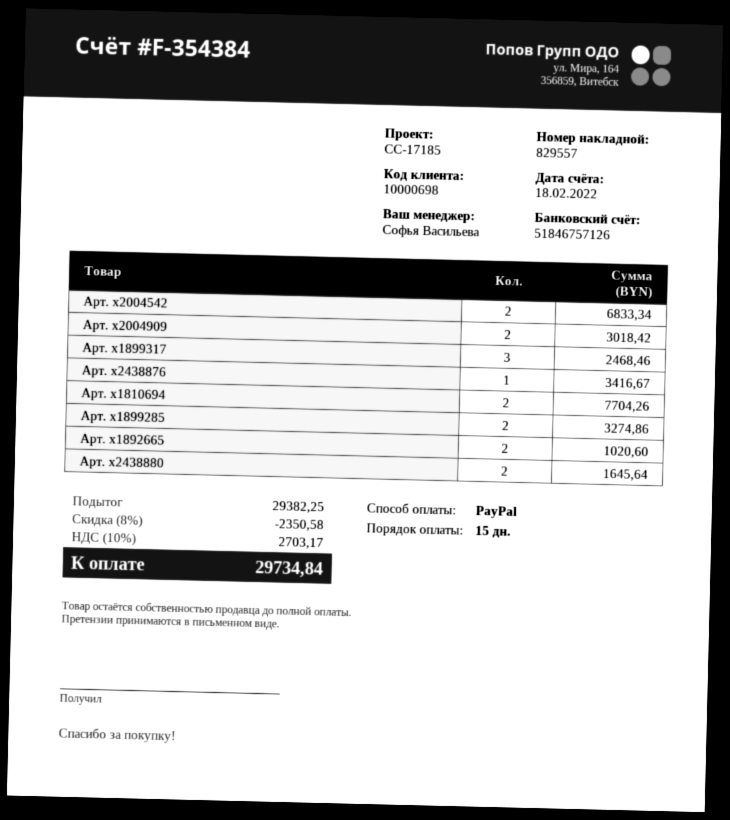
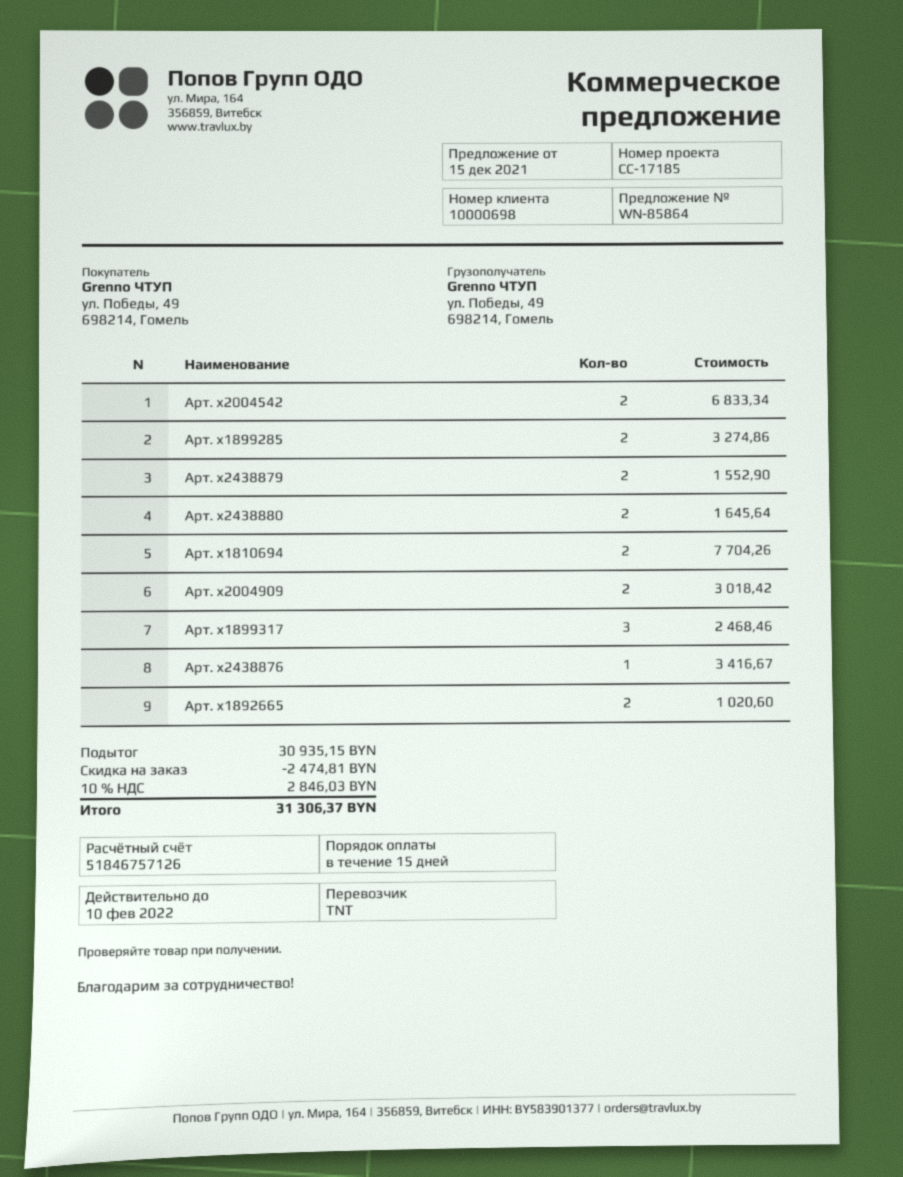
Арт. x2438879: none -> 2 for 1552.90
subtotal: 29382.25 -> 30935.15
discount: 2350.58 -> 2474.81
tax: 10% = 2703.17 -> 10% = 2846.03
total: 29734.84 -> 31306.37

